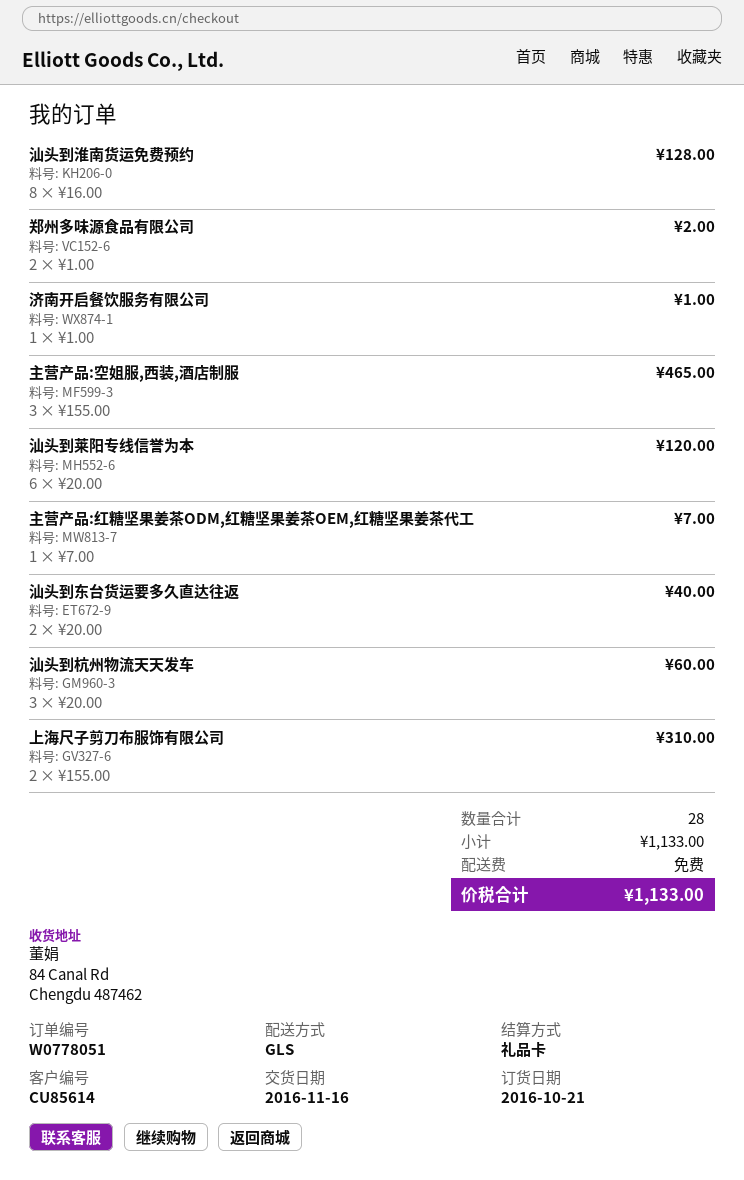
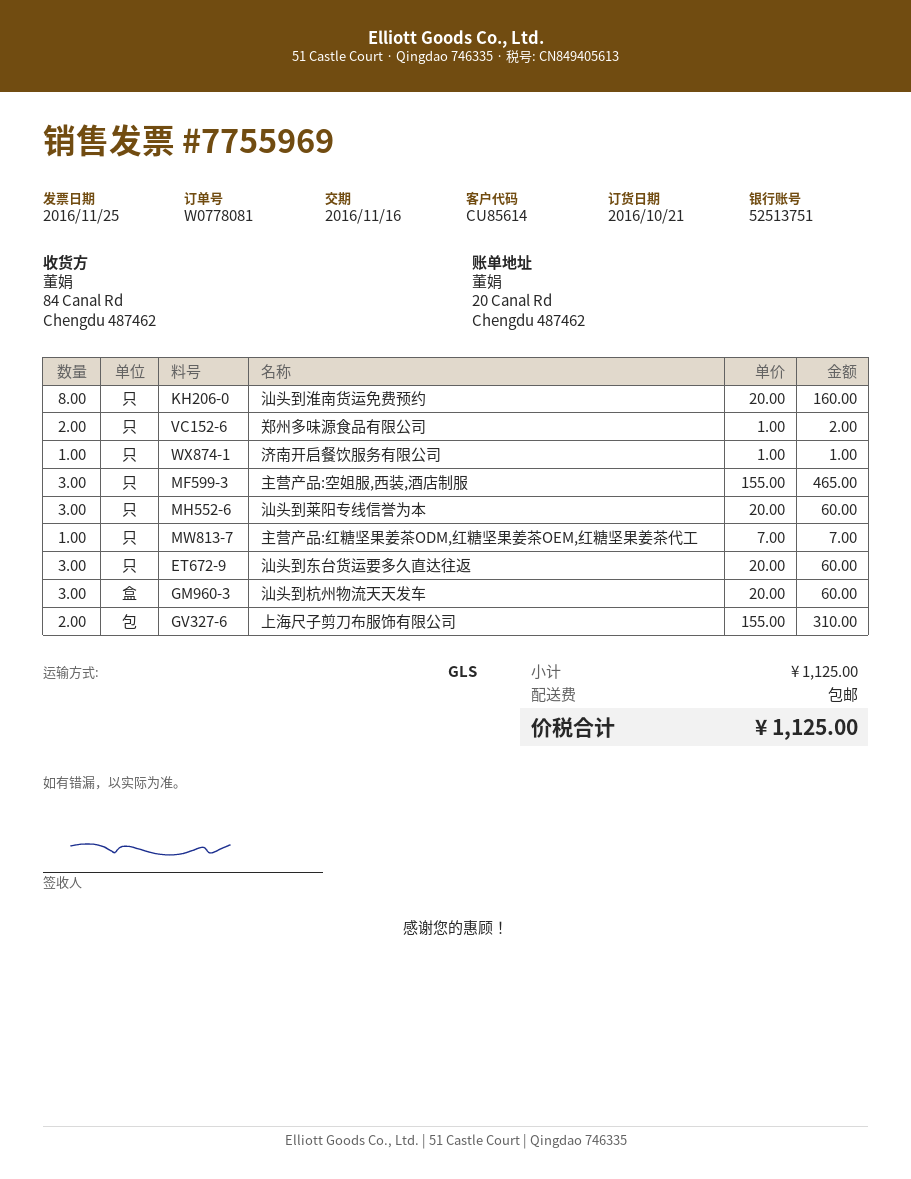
order number: W0778051 -> W0778081
汕头到淮南货运免费预约: 8 x 16.00 = 128.00 -> 8 x 20.00 = 160.00
汕头到莱阳专线信誉为本: 6 x 20.00 = 120.00 -> 3 x 20.00 = 60.00
汕头到东台货运要多久直达往返: 2 x 20.00 = 40.00 -> 3 x 20.00 = 60.00
subtotal: 1133.00 -> 1125.00
total: 1133.00 -> 1125.00

